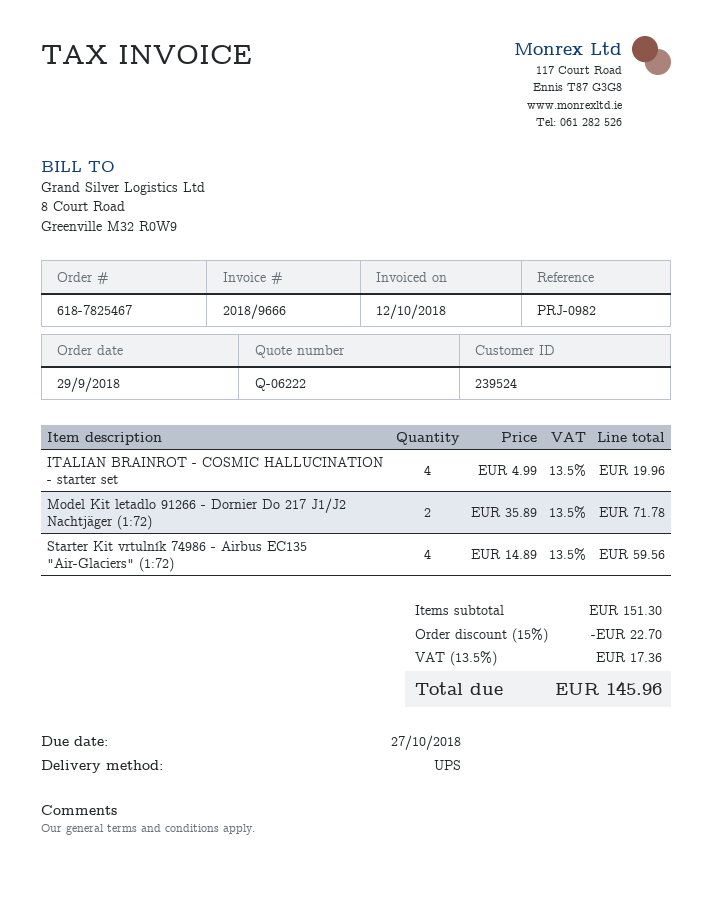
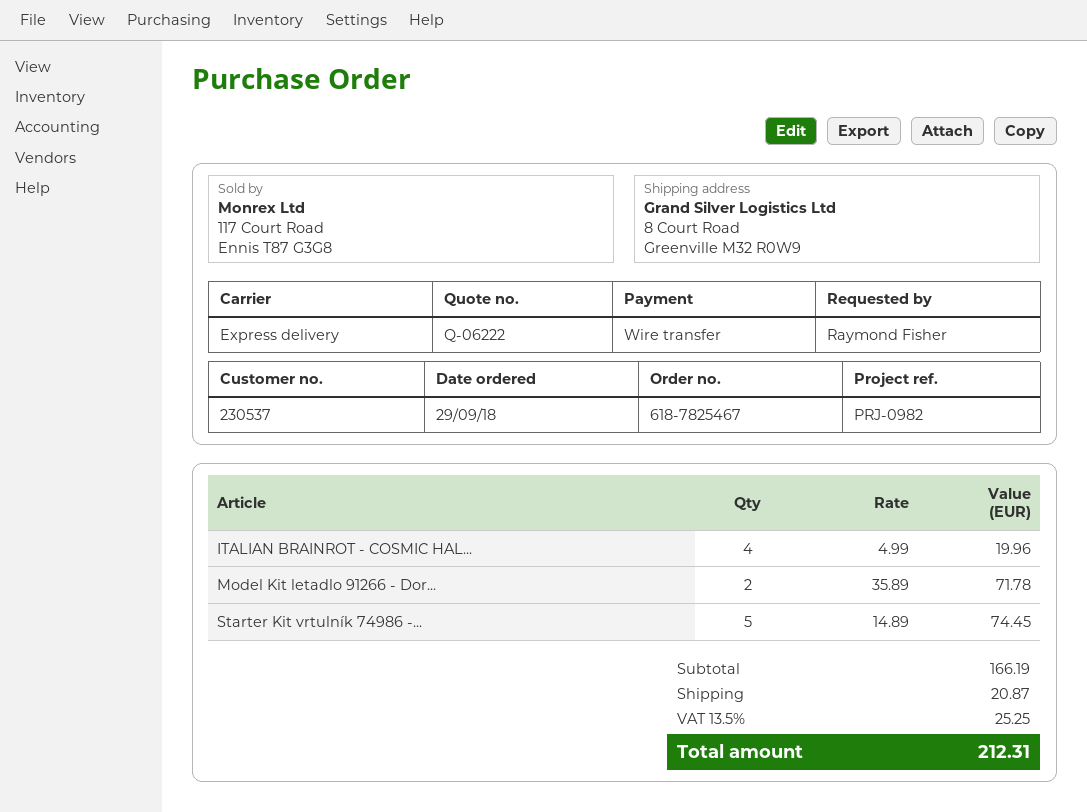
customer number: 239524 -> 230537
shipping method: UPS -> express
Starter Kit vrtulník 74986 - Airbus EC135 "Air-Glaciers" (1:72): 4 x 14.89 = 59.56 -> 5 x 14.89 = 74.45
subtotal: 151.30 -> 166.19
discount: 15% = 22.70 -> none
shipping: none -> 20.87
tax: 13.5% = 17.36 -> 13.5% = 25.25
total: 145.96 -> 212.31

